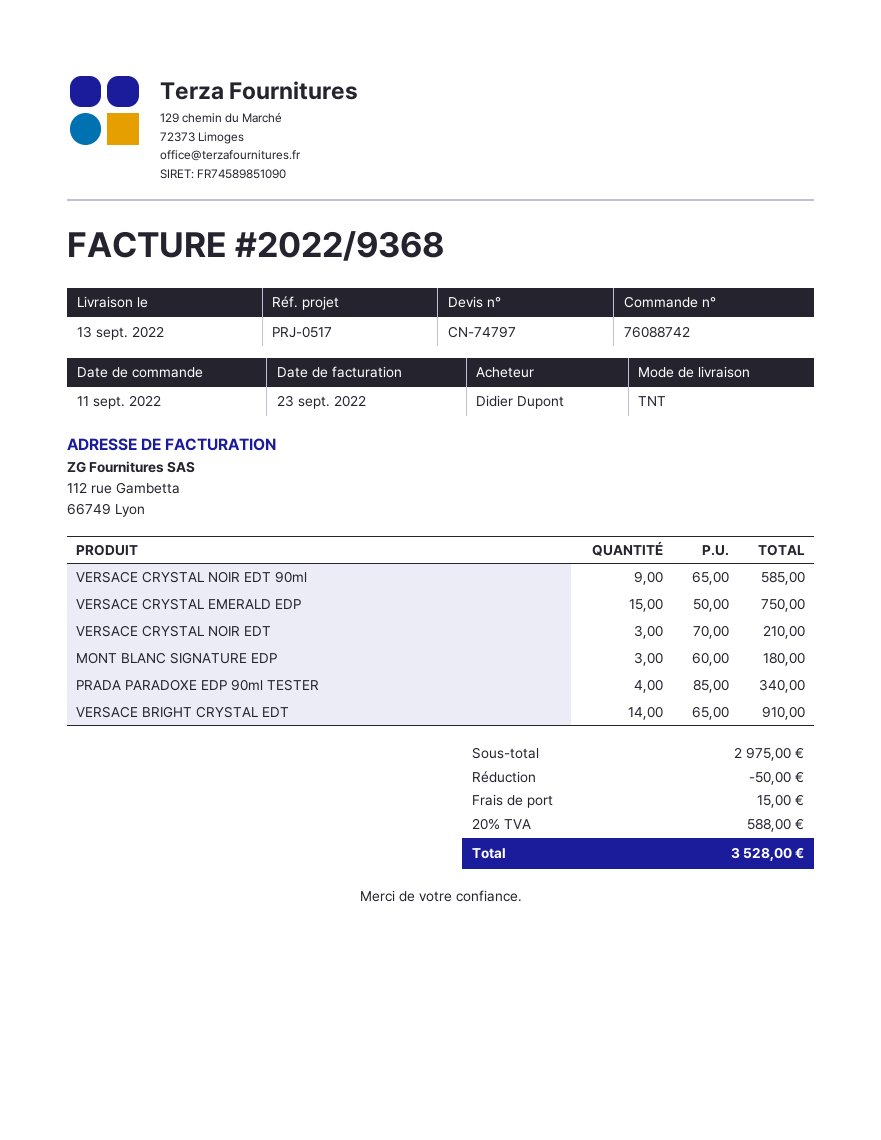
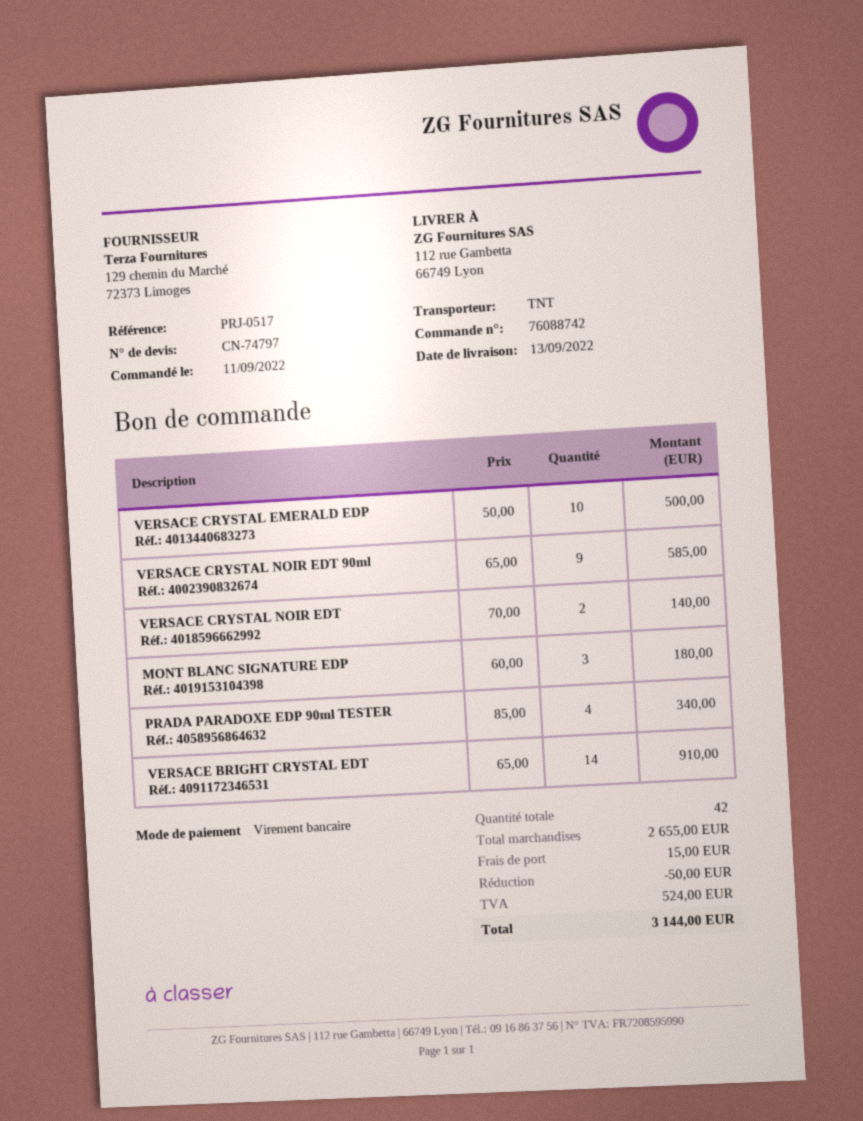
VERSACE CRYSTAL EMERALD EDP: 15 x 50.00 = 750.00 -> 10 x 50.00 = 500.00
VERSACE CRYSTAL NOIR EDT: 3 x 70.00 = 210.00 -> 2 x 70.00 = 140.00
subtotal: 2975.00 -> 2655.00
tax: 588.00 -> 524.00
total: 3528.00 -> 3144.00

